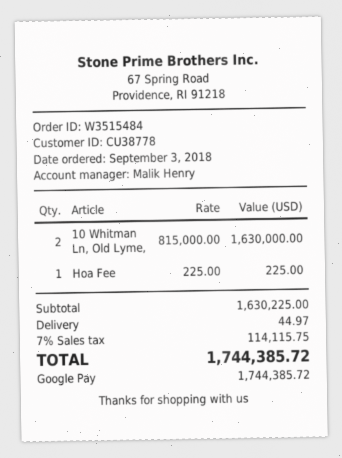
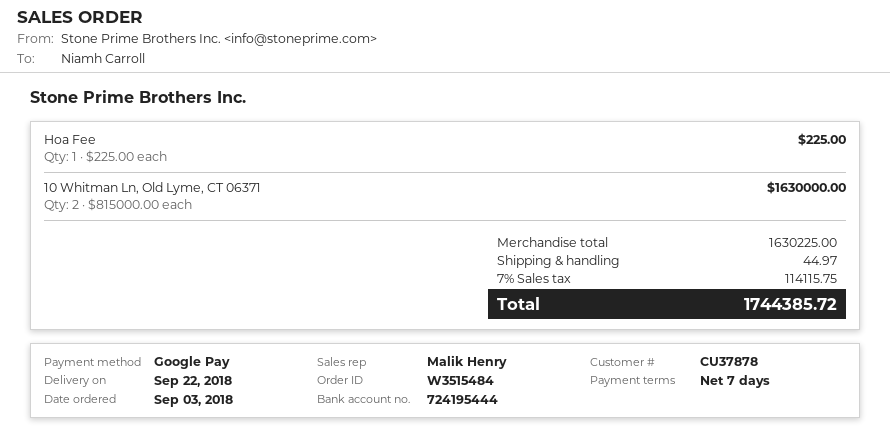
customer number: CU38778 -> CU37878

